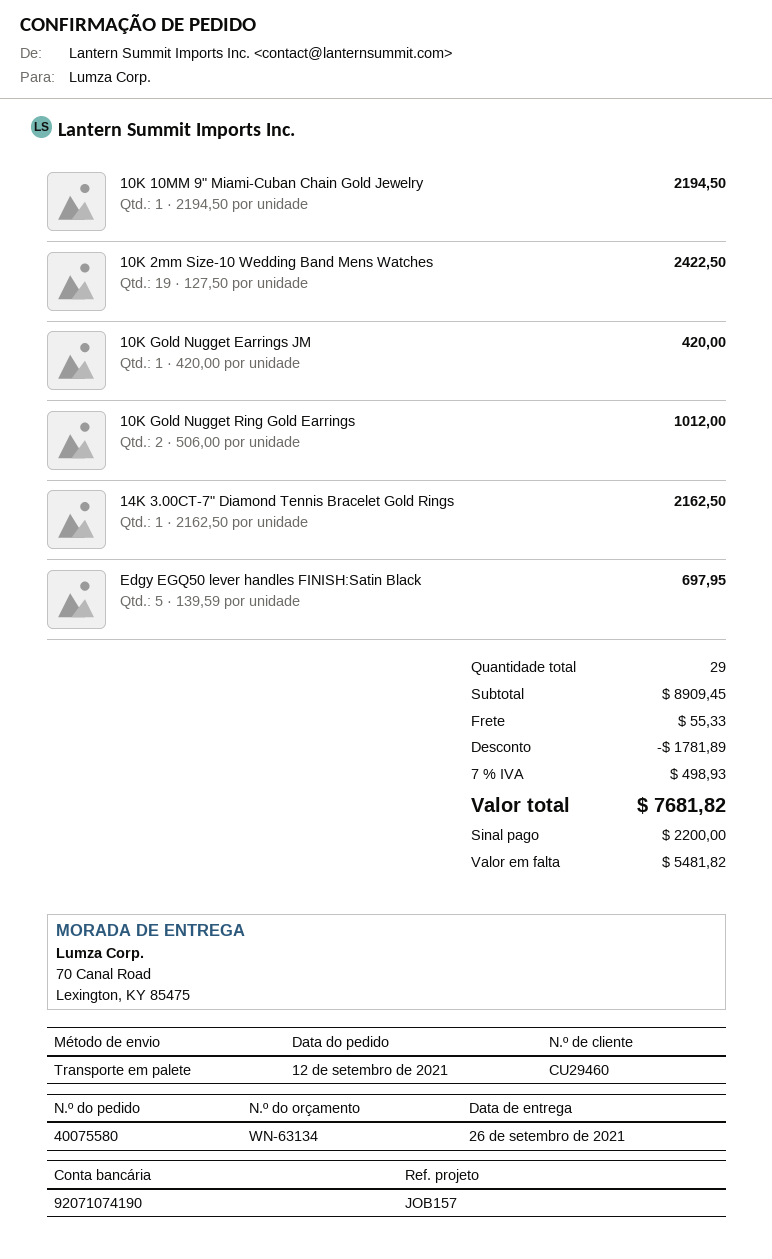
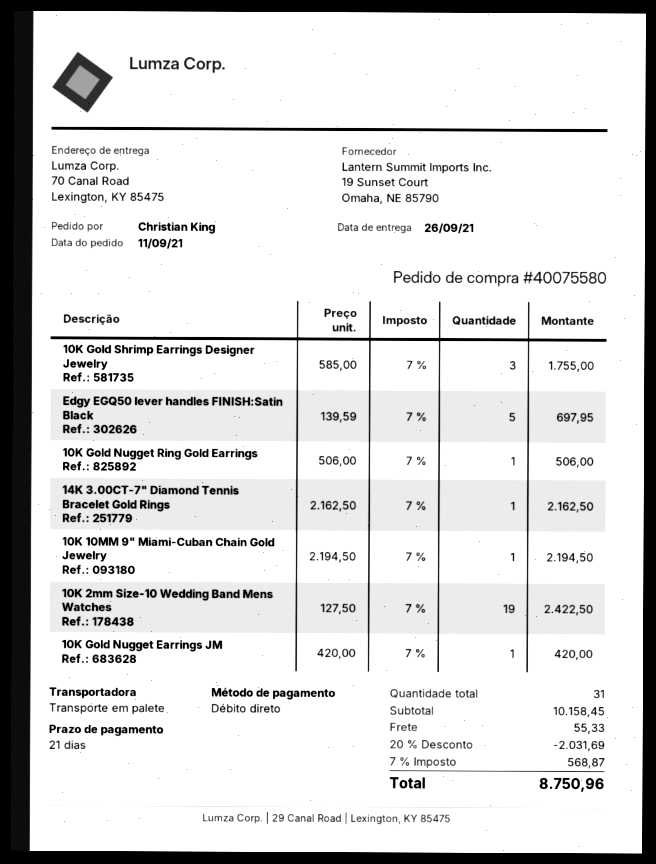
order date: 2021-09-12 -> 2021-09-11
10K Gold Nugget Ring Gold Earrings: 2 x 506.00 = 1012.00 -> 1 x 506.00 = 506.00
10K Gold Shrimp Earrings Designer Jewelry: none -> 3 x 585.00 = 1755.00
total quantity: 29 -> 31
subtotal: 8909.45 -> 10158.45
discount: 1781.89 -> 2031.69
tax: 7% = 498.93 -> 7% = 568.87
total: 7681.82 -> 8750.96

